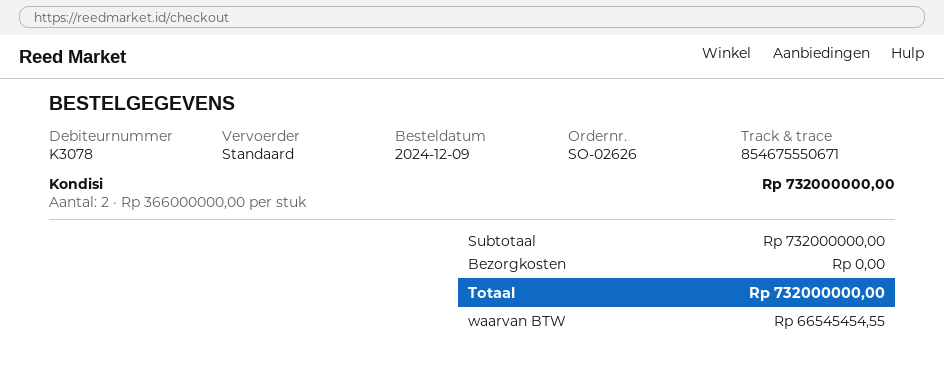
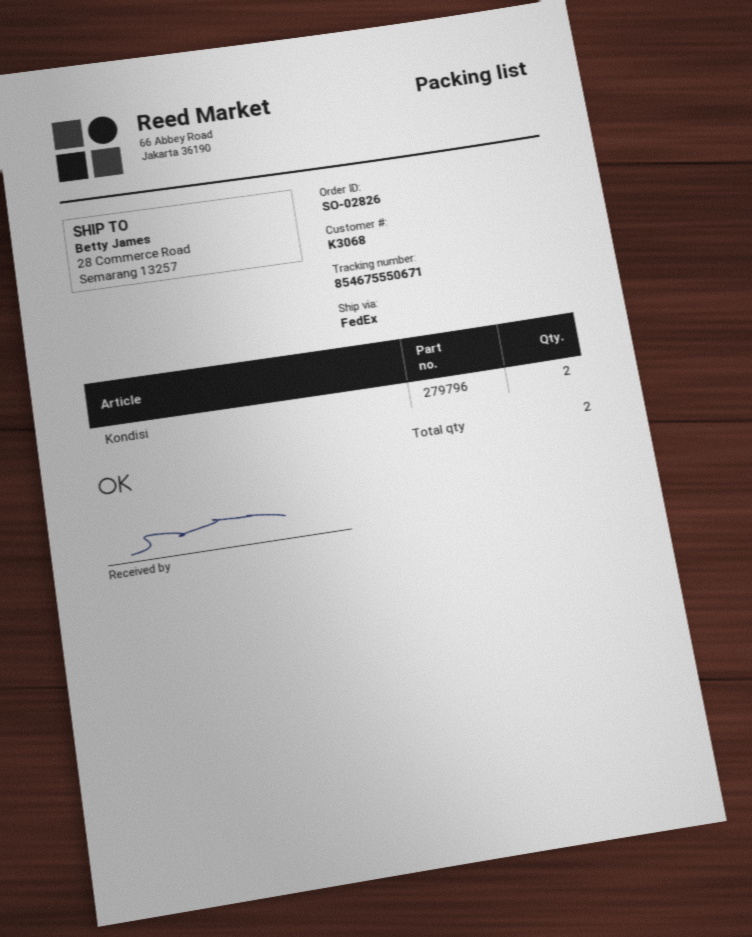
order number: SO-02626 -> SO-02826
customer number: K3078 -> K3068
shipping method: standard -> FedEx

